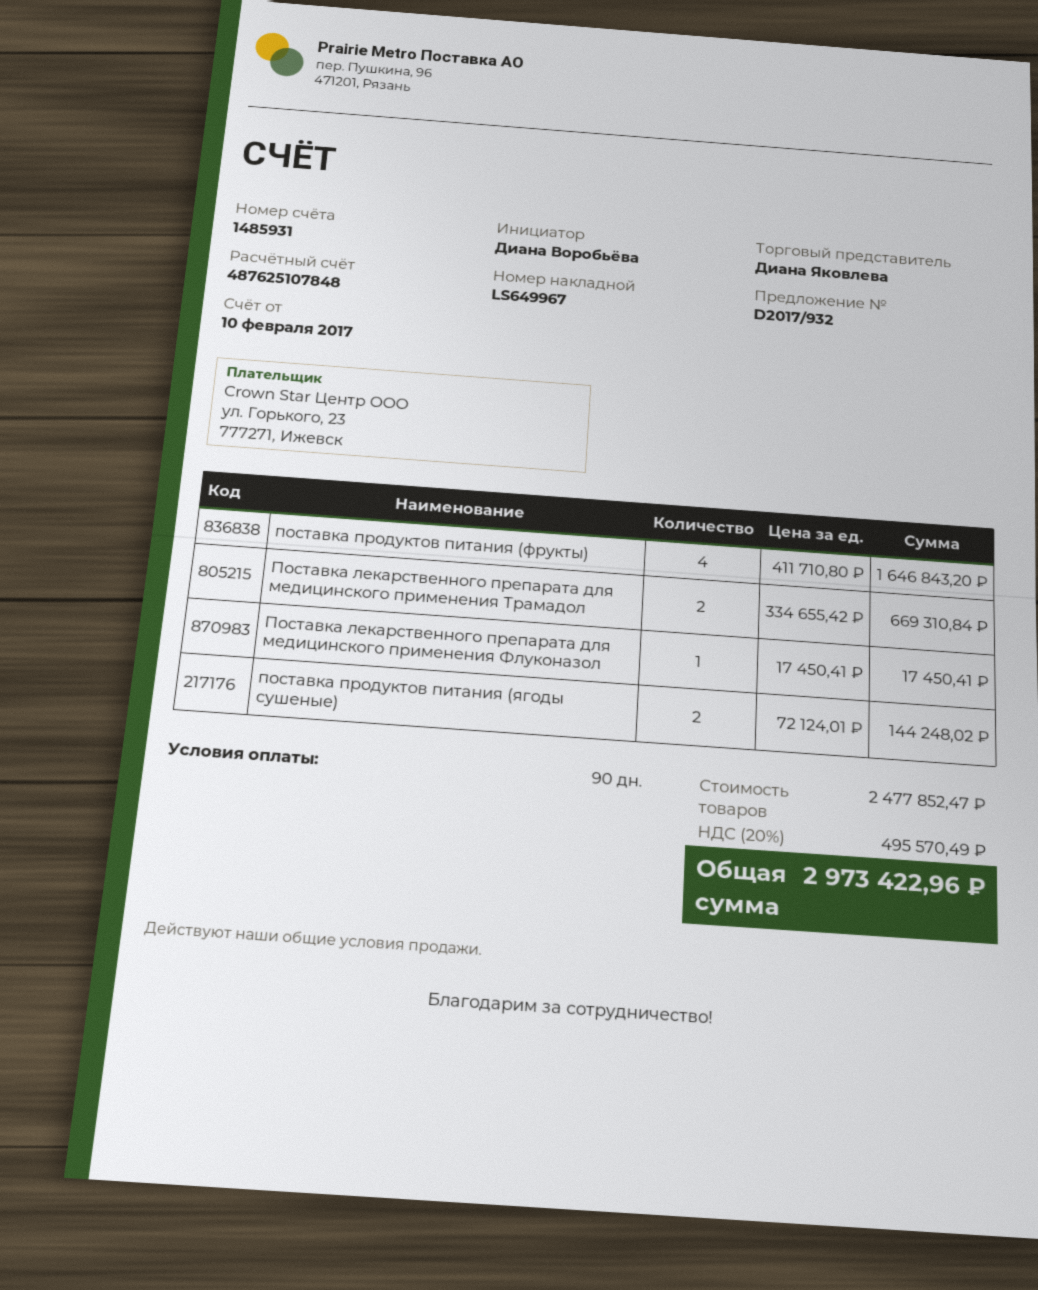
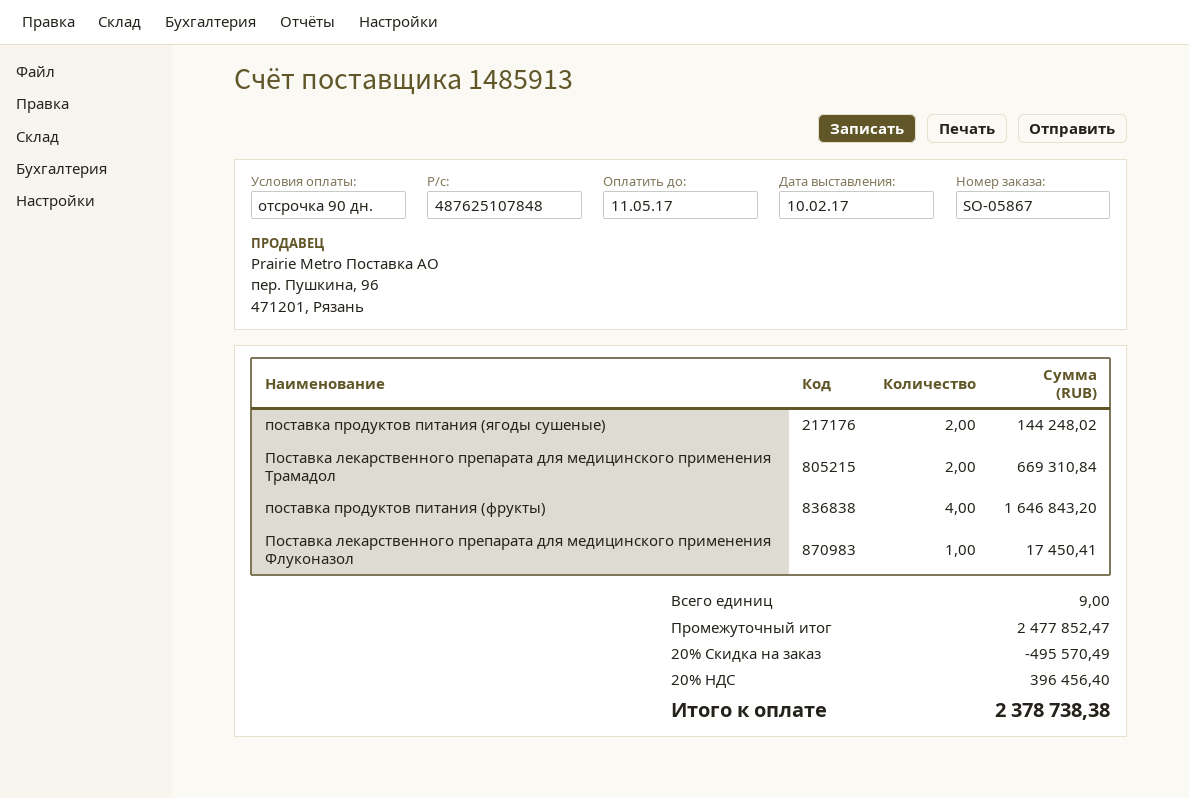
invoice number: 1485931 -> 1485913
discount: none -> 20% = 495570.49
tax: 20% = 495570.49 -> 20% = 396456.40
total: 2973422.96 -> 2378738.38

